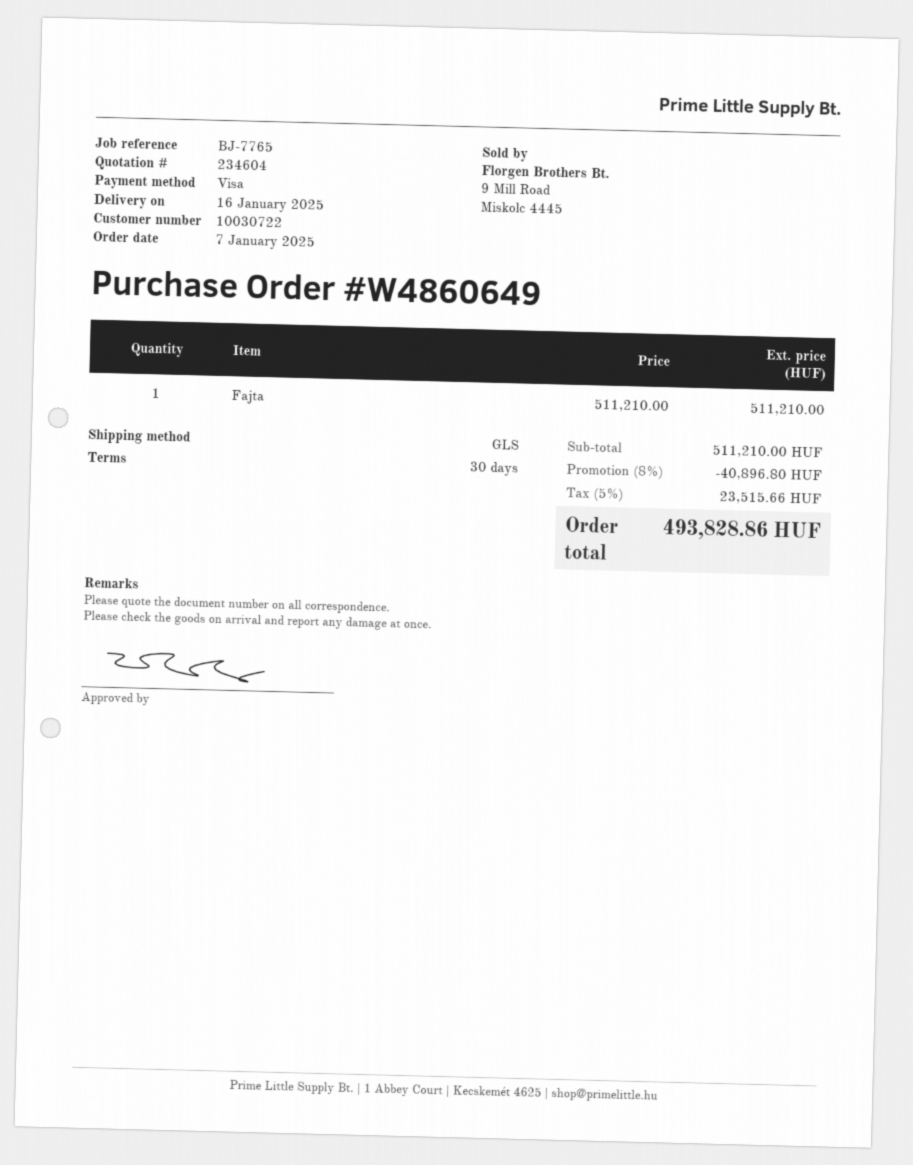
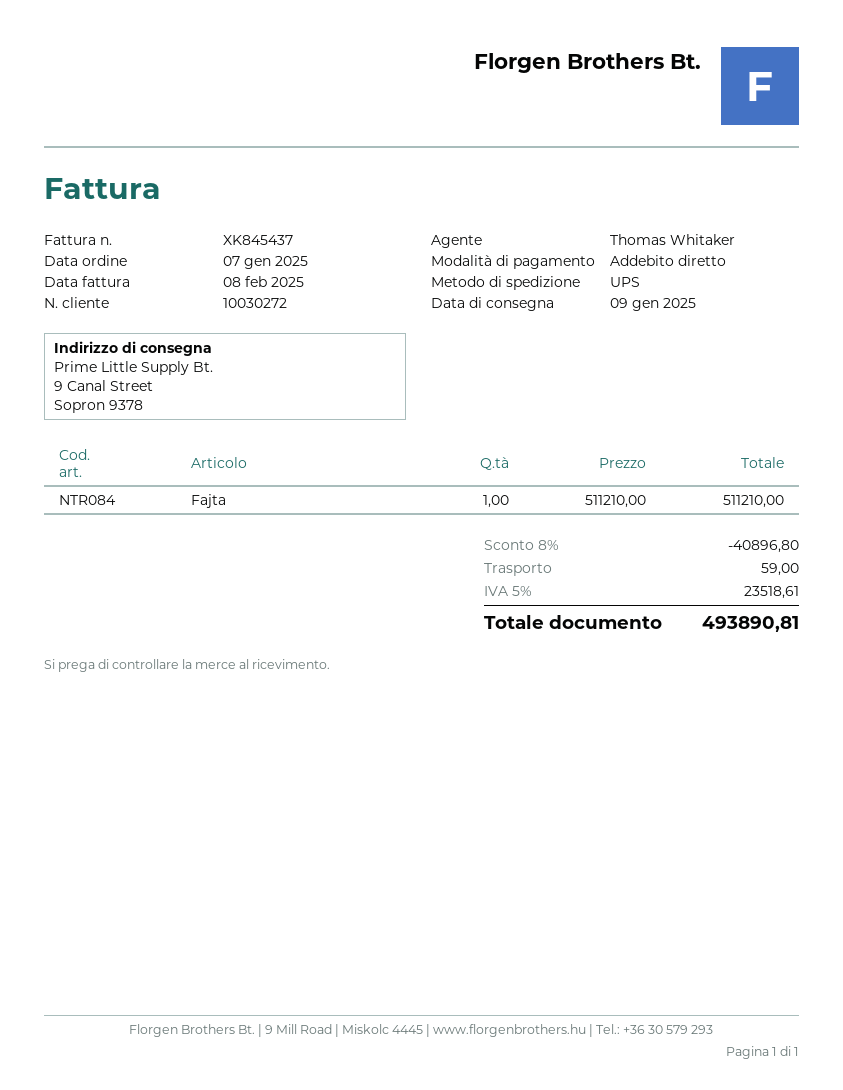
delivery date: 2025-01-16 -> 2025-01-09
customer number: 10030722 -> 10030272
payment method: Visa -> direct debit
shipping method: GLS -> UPS
shipping: none -> 59.00
tax: 5% = 23515.66 -> 5% = 23518.61
total: 493828.86 -> 493890.81

